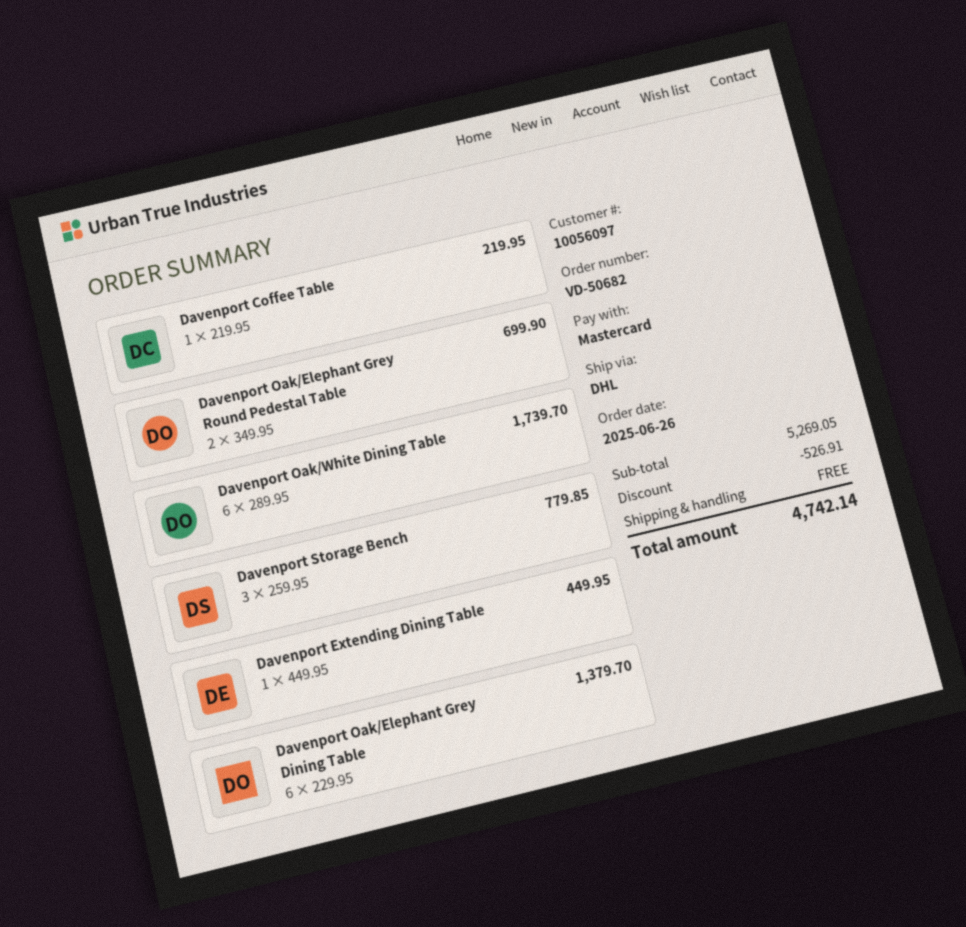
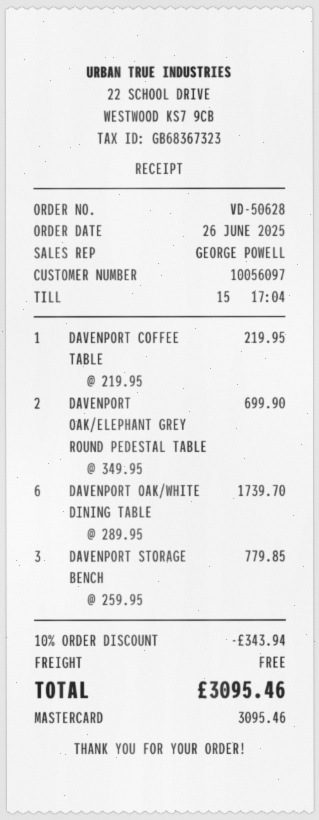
order number: VD-50682 -> VD-50628
Davenport Extending Dining Table: 1 x 449.95 = 449.95 -> none
Davenport Oak/Elephant Grey Dining Table: 6 x 229.95 = 1379.70 -> none
discount: 526.91 -> 343.94
total: 4742.14 -> 3095.46

